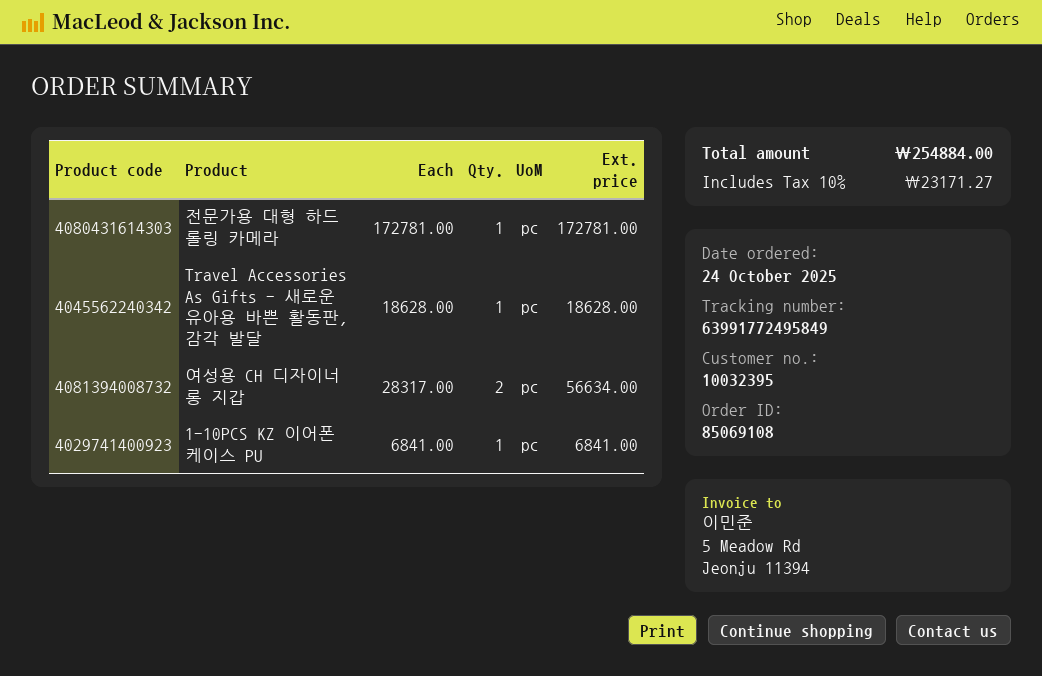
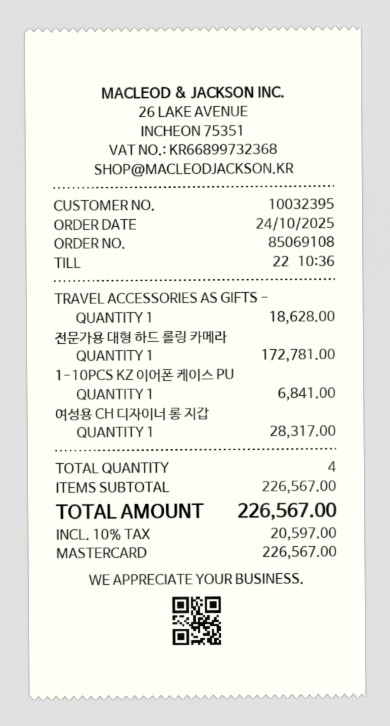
여성용 CH 디자이너 롱 지갑: 2 for 56634.00 -> 1 for 28317.00
tax: 10% = 23171.27 -> 10% = 20597.00
total: 254884.00 -> 226567.00

